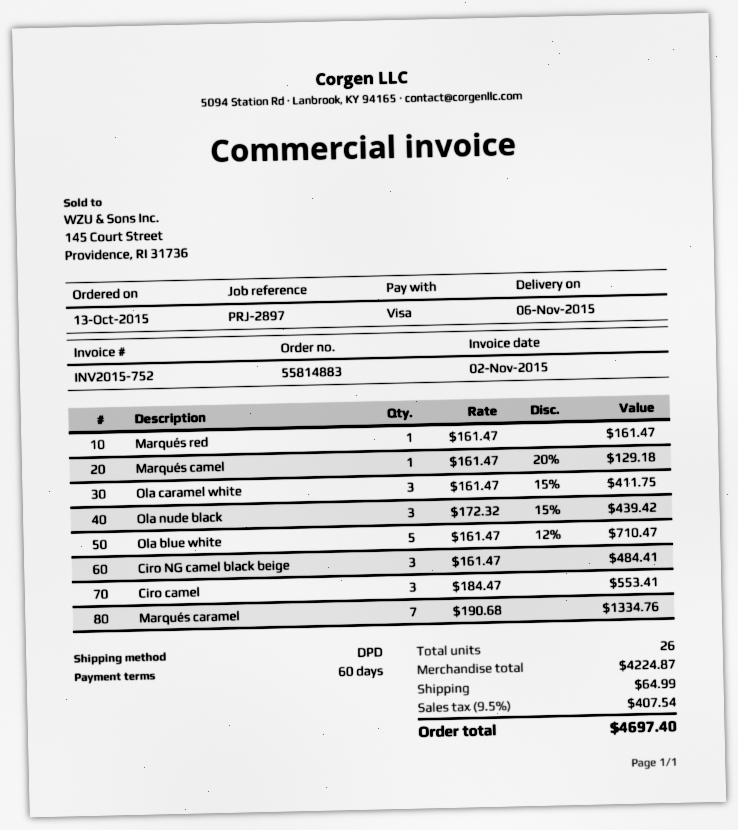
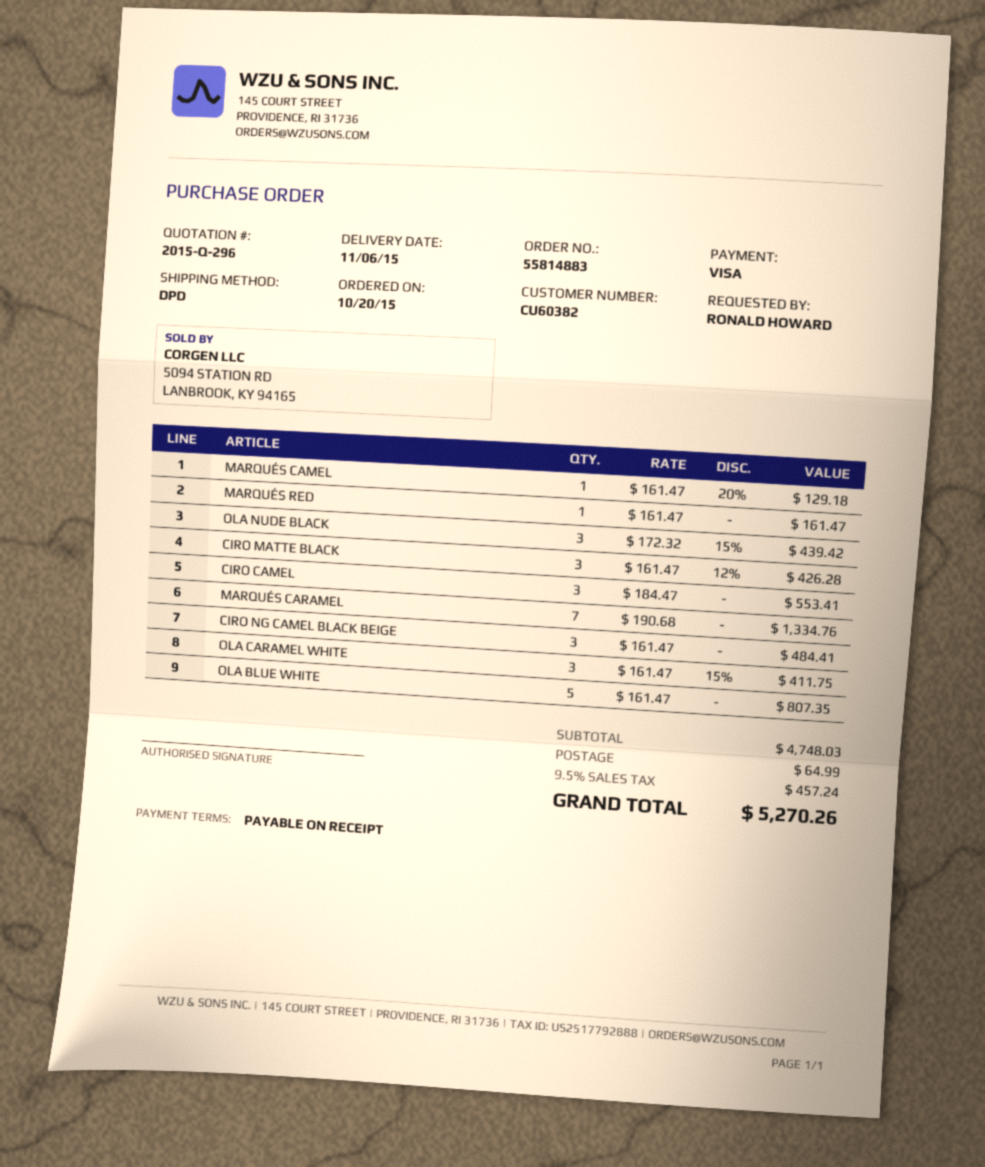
order date: 2015-10-13 -> 2015-10-20
payment terms: 60 days -> on receipt
Ola blue white: 5 x 161.47 - 12% = 710.47 -> 5 x 161.47 = 807.35
CIRO MATTE BLACK: none -> 3 x 161.47 - 12% = 426.28
subtotal: 4224.87 -> 4748.03
tax: 9.5% = 407.54 -> 9.5% = 457.24
total: 4697.40 -> 5270.26

